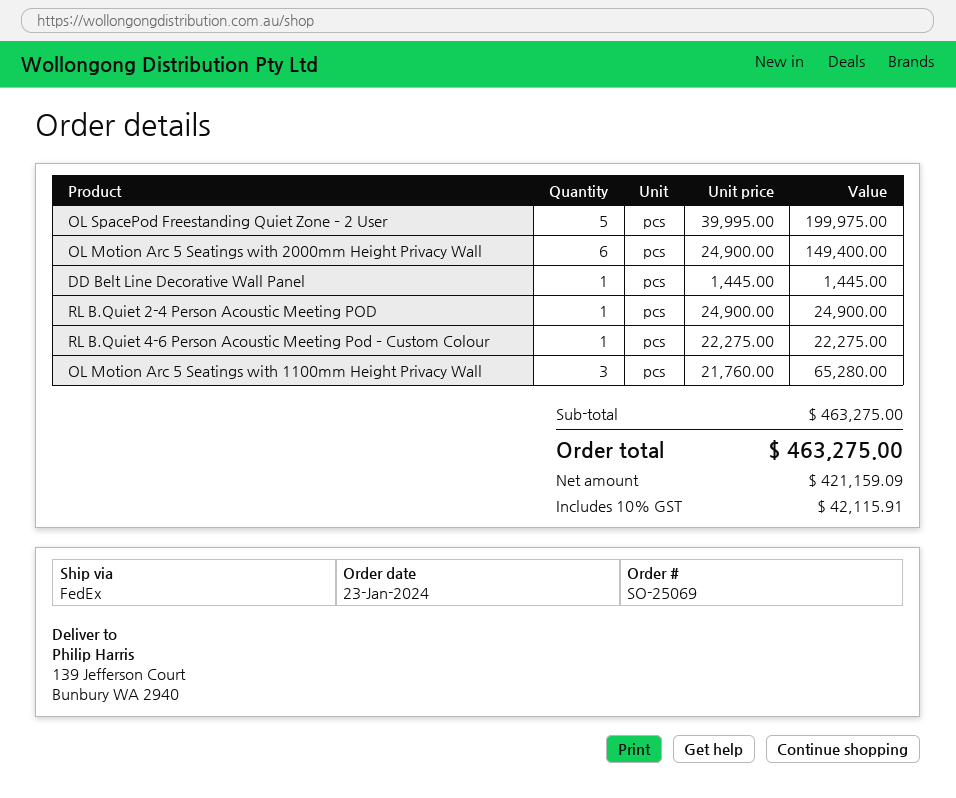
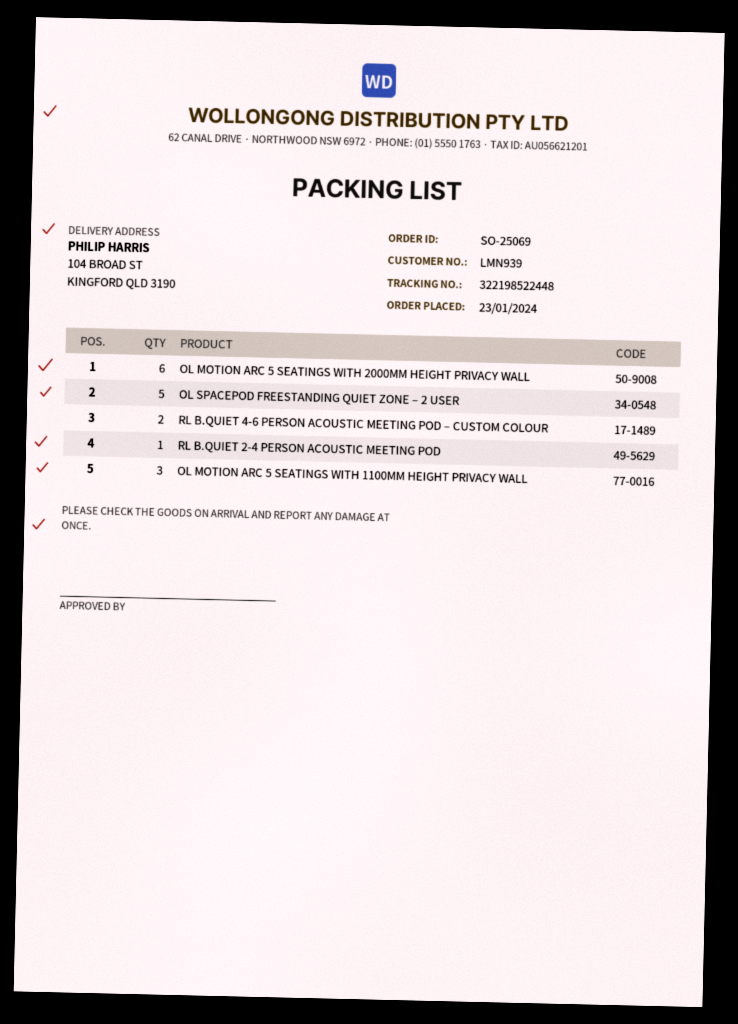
ship to: 139 Jefferson Court, Bunbury WA 2940 -> 104 BROAD ST, KINGFORD QLD 3190
DD Belt Line Decorative Wall Panel: 1 -> none
RL B.Quiet 4-6 Person Acoustic Meeting Pod – Custom Colour: 1 -> 2

